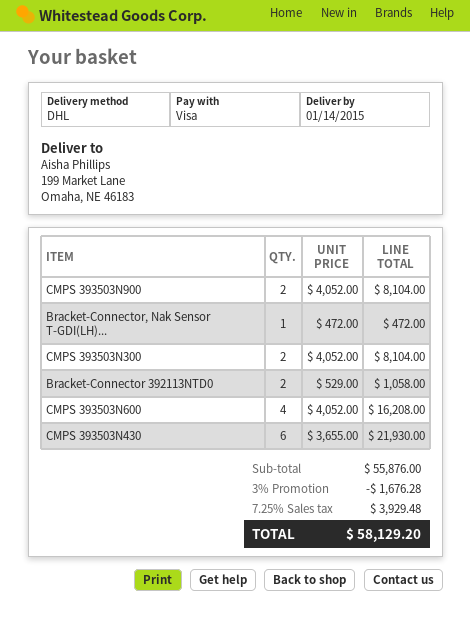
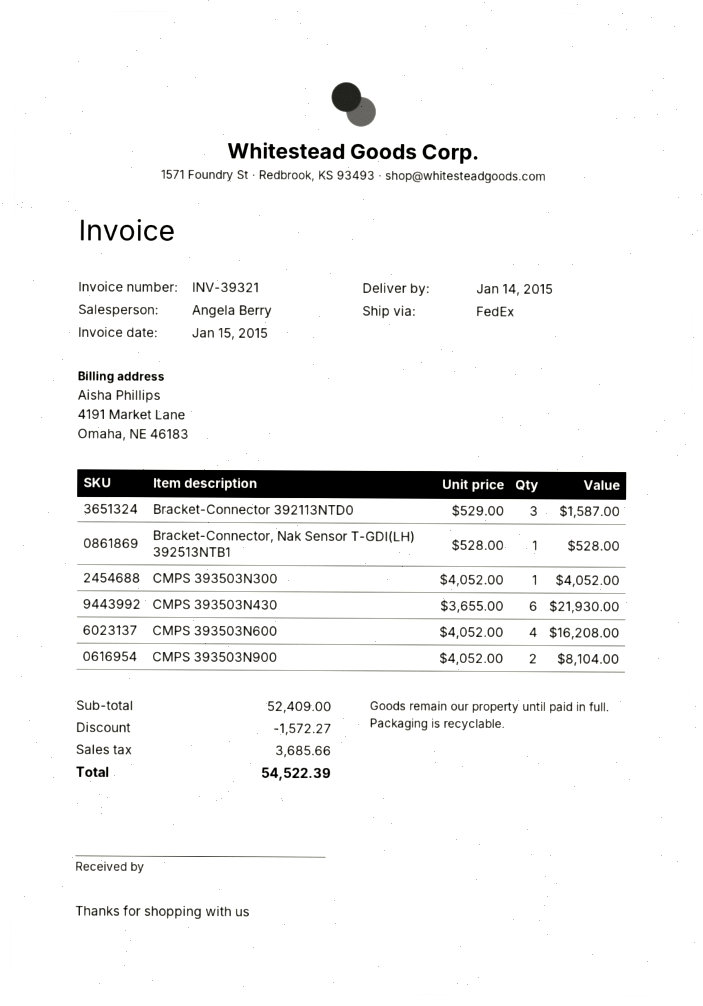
shipping method: DHL -> FedEx
Bracket-Connector, Nak Sensor T-GDI(LH)...: 1 x 472.00 = 472.00 -> 1 x 528.00 = 528.00
CMPS 393503N300: 2 x 4052.00 = 8104.00 -> 1 x 4052.00 = 4052.00
Bracket-Connector 392113NTD0: 2 x 529.00 = 1058.00 -> 3 x 529.00 = 1587.00
subtotal: 55876.00 -> 52409.00
discount: 1676.28 -> 1572.27
tax: 3929.48 -> 3685.66
total: 58129.20 -> 54522.39

